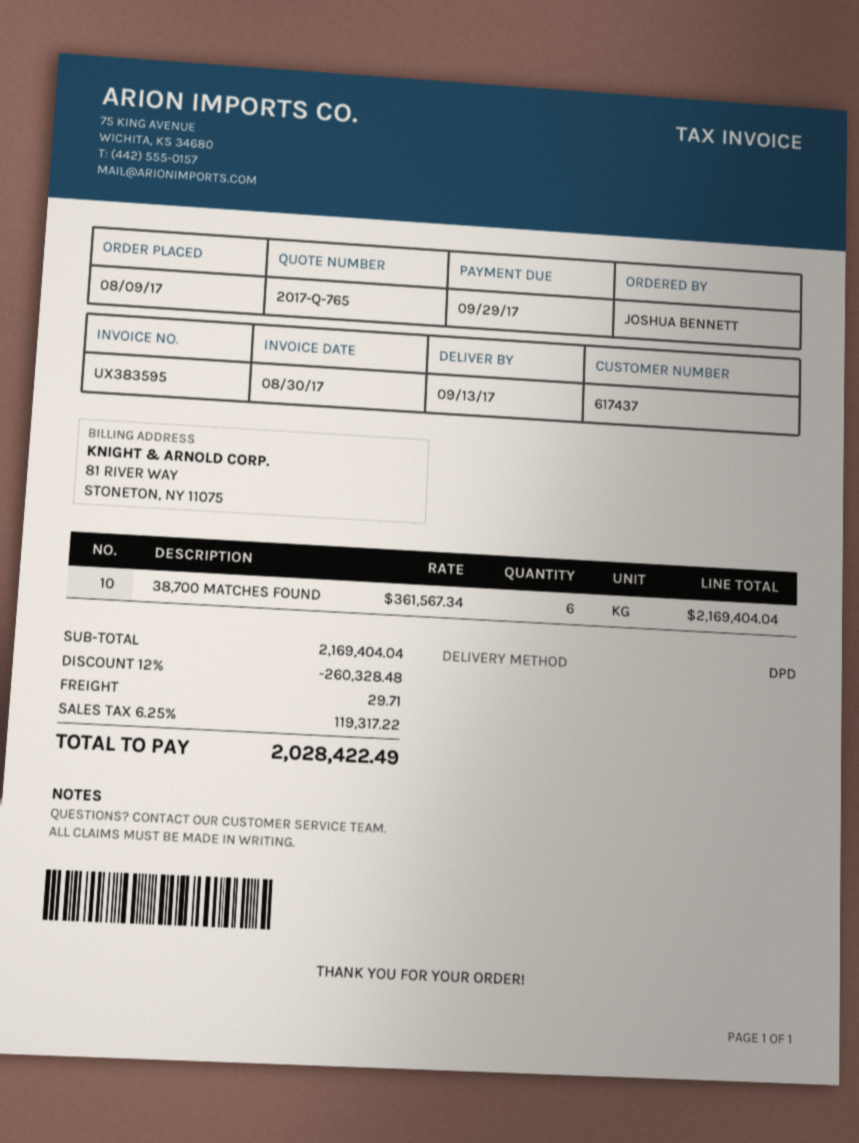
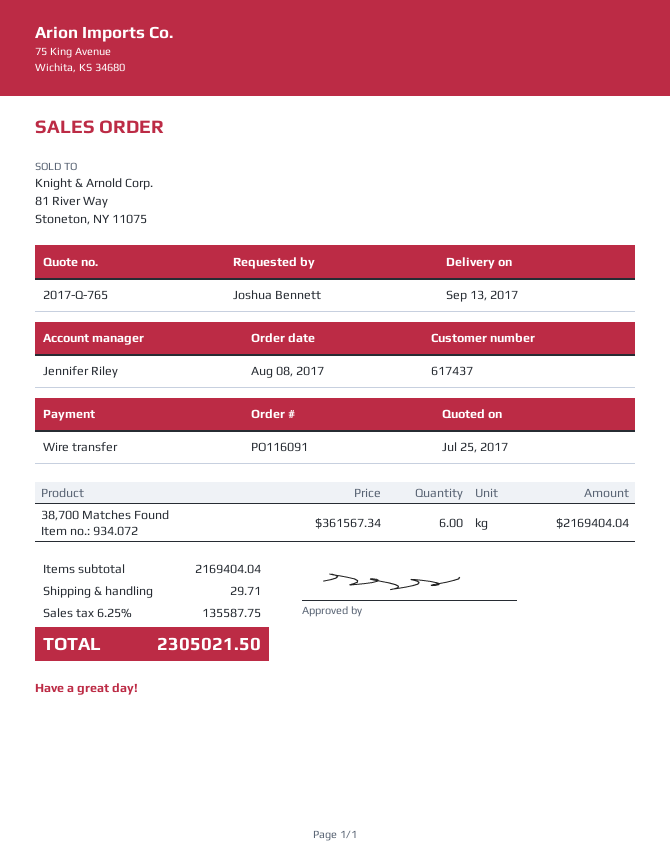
order date: 2017-08-09 -> 2017-08-08
discount: 12% = 260328.48 -> none
tax: 6.25% = 119317.22 -> 6.25% = 135587.75
total: 2028422.49 -> 2305021.50

